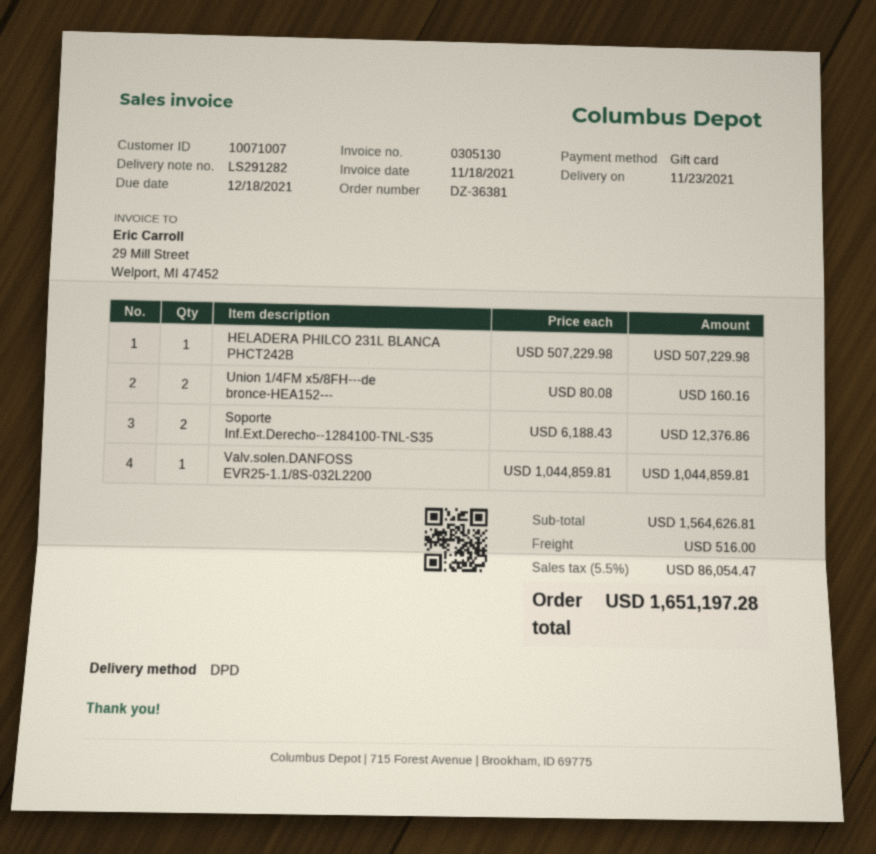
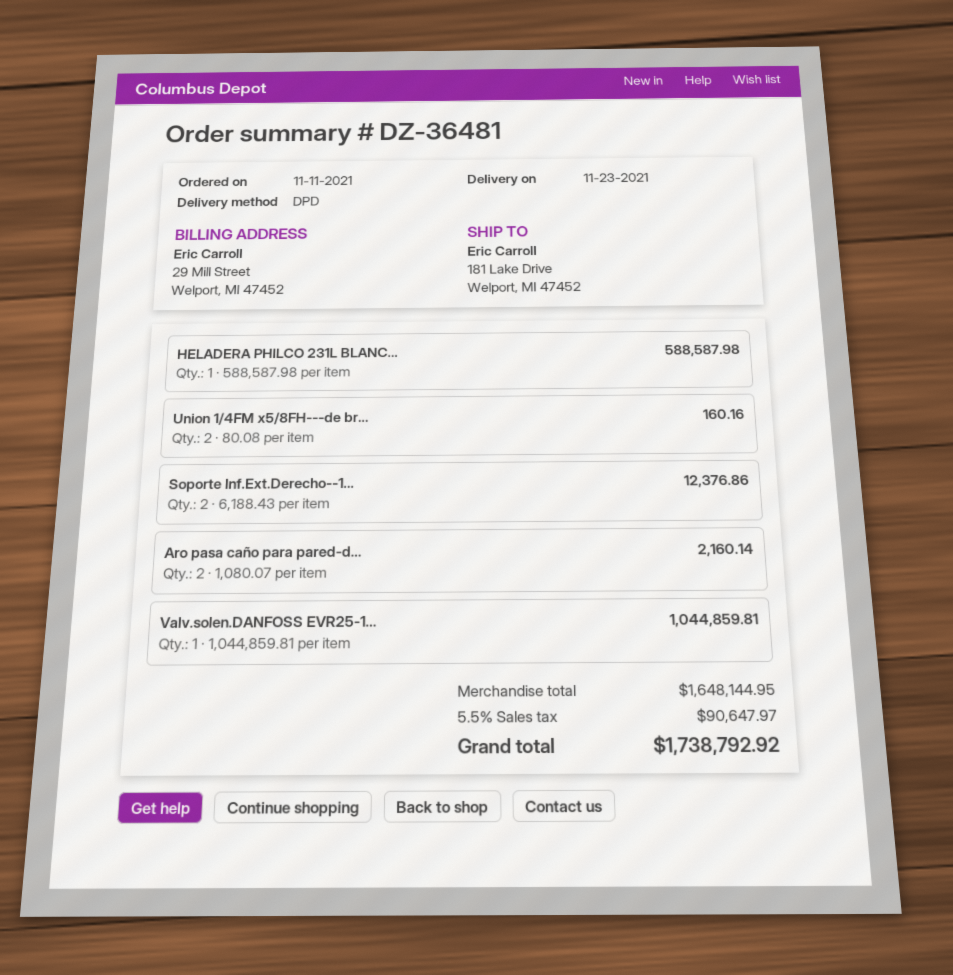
order number: DZ-36381 -> DZ-36481
HELADERA PHILCO 231L BLANCA PHCT242B: 1 x 507229.98 = 507229.98 -> 1 x 588587.98 = 588587.98
Aro pasa caño para pared-d...: none -> 2 x 1080.07 = 2160.14
subtotal: 1564626.81 -> 1648144.95
shipping: 516.00 -> none
tax: 5.5% = 86054.47 -> 5.5% = 90647.97
total: 1651197.28 -> 1738792.92

